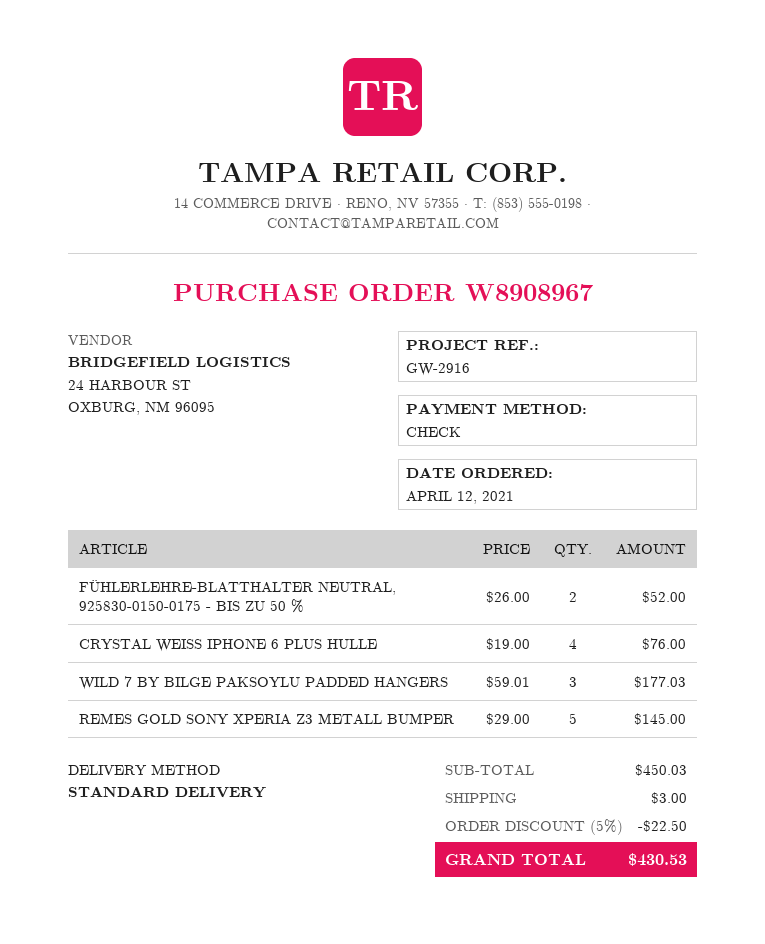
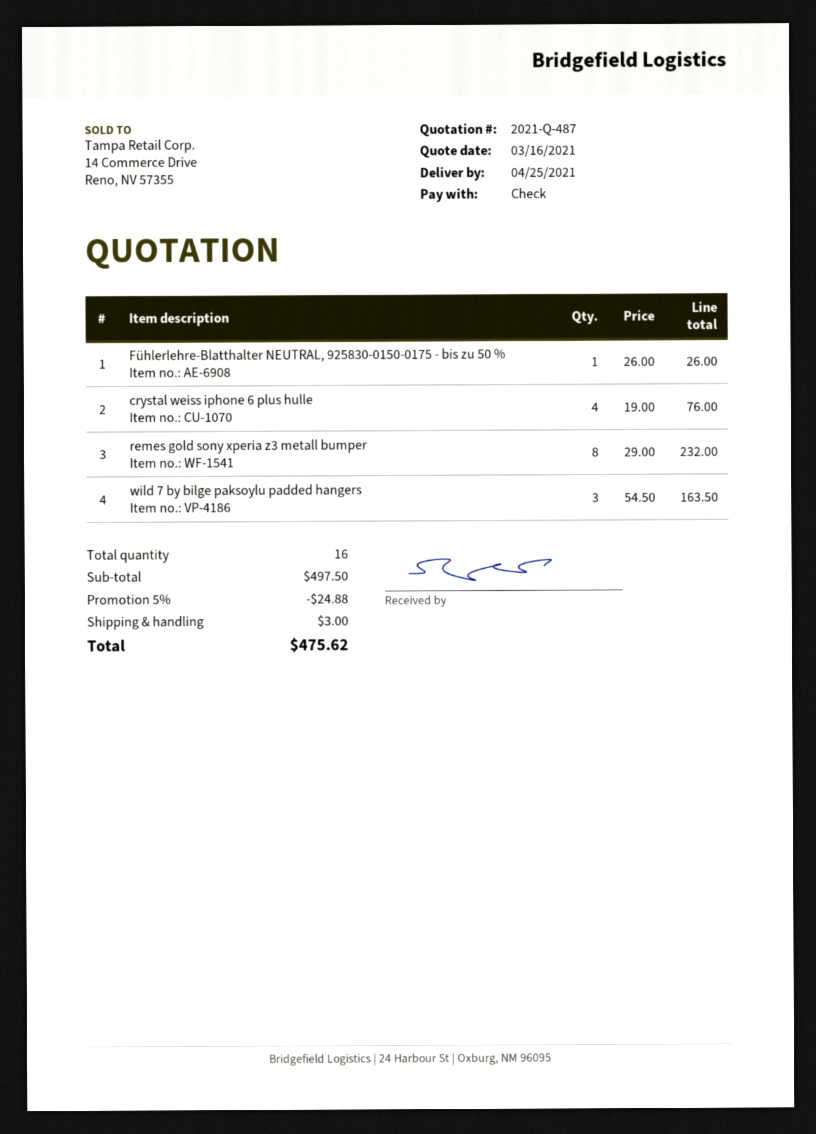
FÜHLERLEHRE-BLATTHALTER NEUTRAL, 925830-0150-0175 - BIS ZU 50 %: 2 x 26.00 = 52.00 -> 1 x 26.00 = 26.00
WILD 7 BY BILGE PAKSOYLU PADDED HANGERS: 3 x 59.01 = 177.03 -> 3 x 54.50 = 163.50
REMES GOLD SONY XPERIA Z3 METALL BUMPER: 5 x 29.00 = 145.00 -> 8 x 29.00 = 232.00
subtotal: 450.03 -> 497.50
discount: 5% = 22.50 -> 5% = 24.88
total: 430.53 -> 475.62

